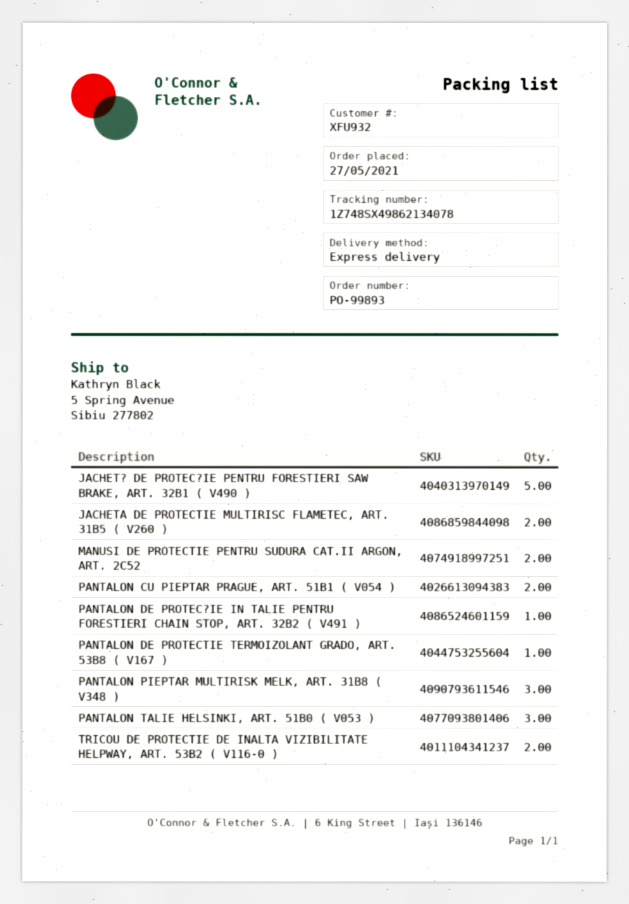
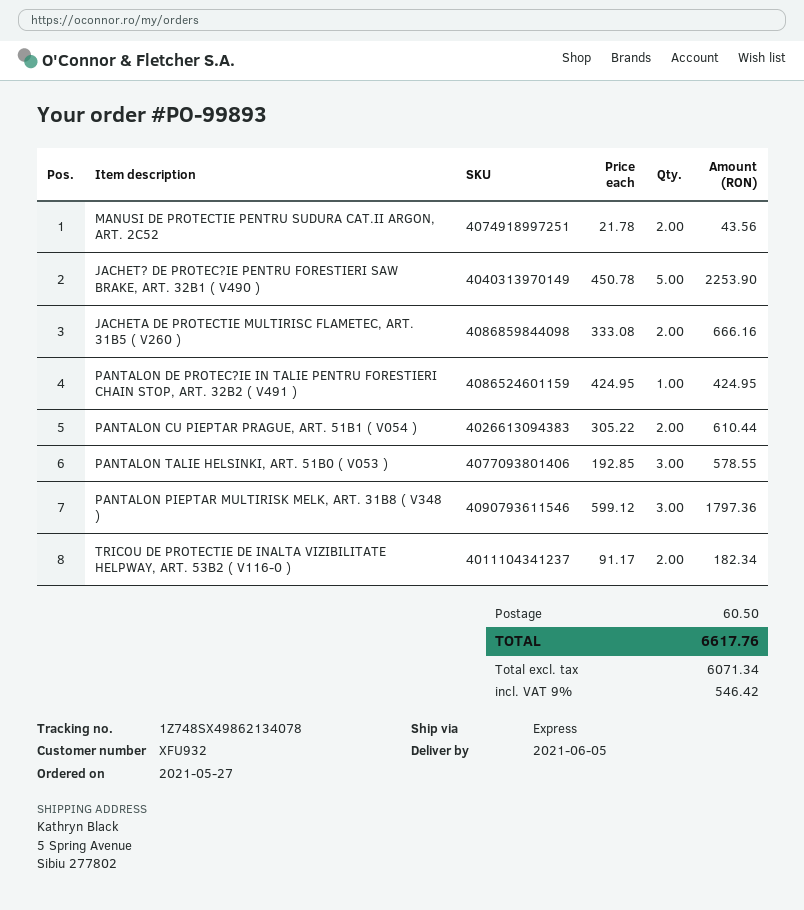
PANTALON DE PROTECTIE TERMOIZOLANT GRADO, ART. 53B8 ( V167 ): 1 -> none

